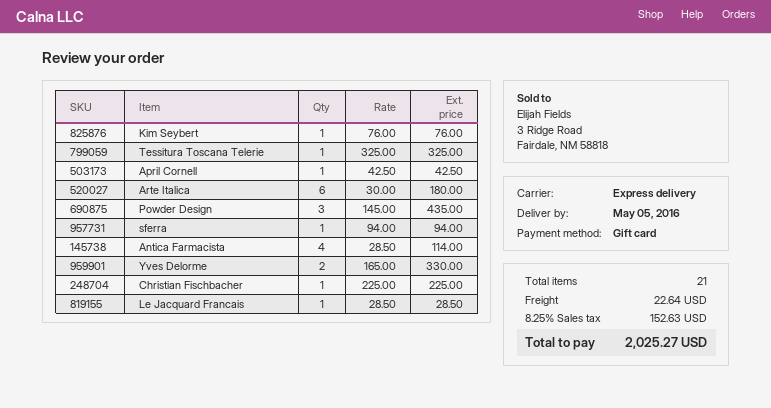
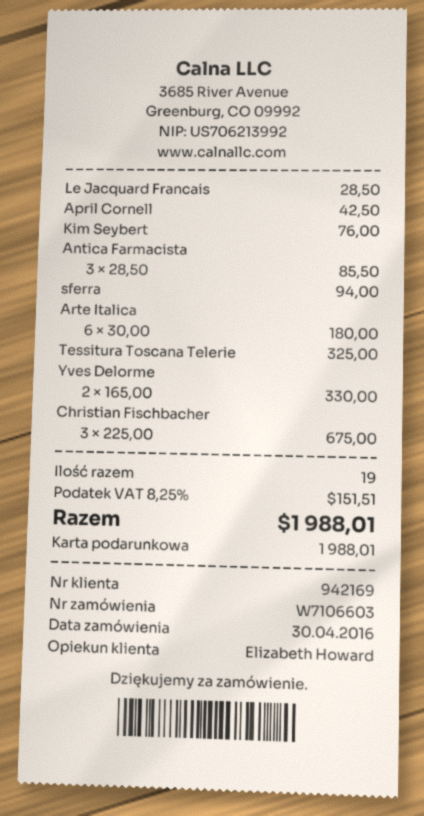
Powder Design: 3 x 145.00 = 435.00 -> none
Antica Farmacista: 4 x 28.50 = 114.00 -> 3 x 28.50 = 85.50
Christian Fischbacher: 1 x 225.00 = 225.00 -> 3 x 225.00 = 675.00
total quantity: 21 -> 19
shipping: 22.64 -> none
tax: 8.25% = 152.63 -> 8.25% = 151.51
total: 2025.27 -> 1988.01

